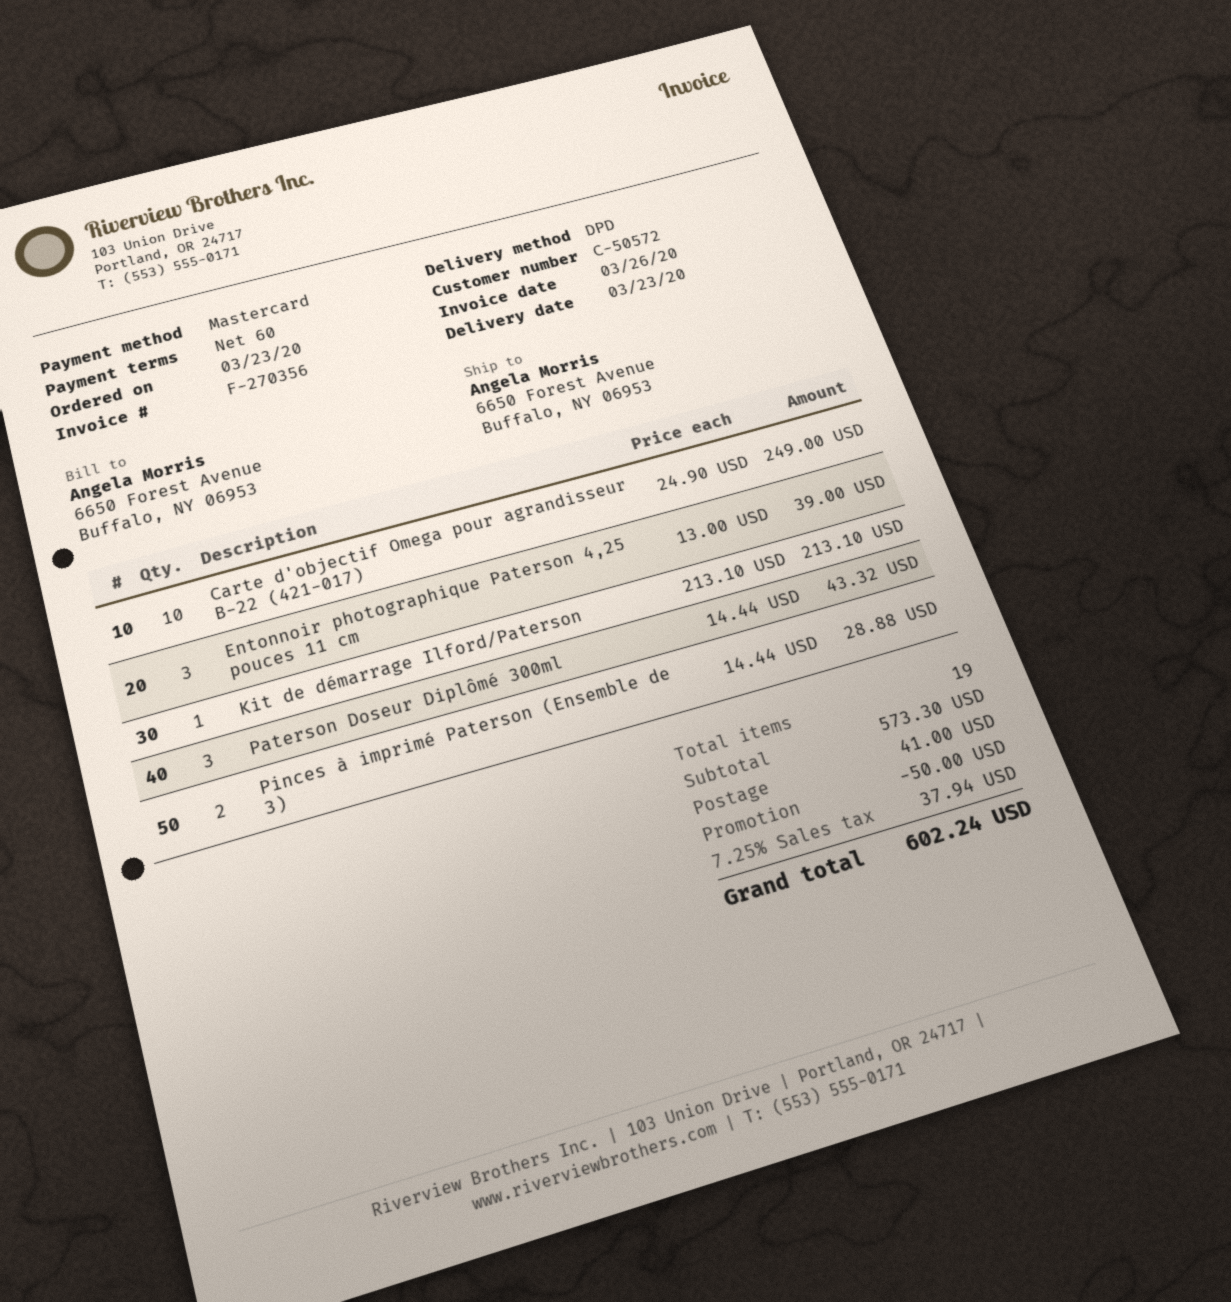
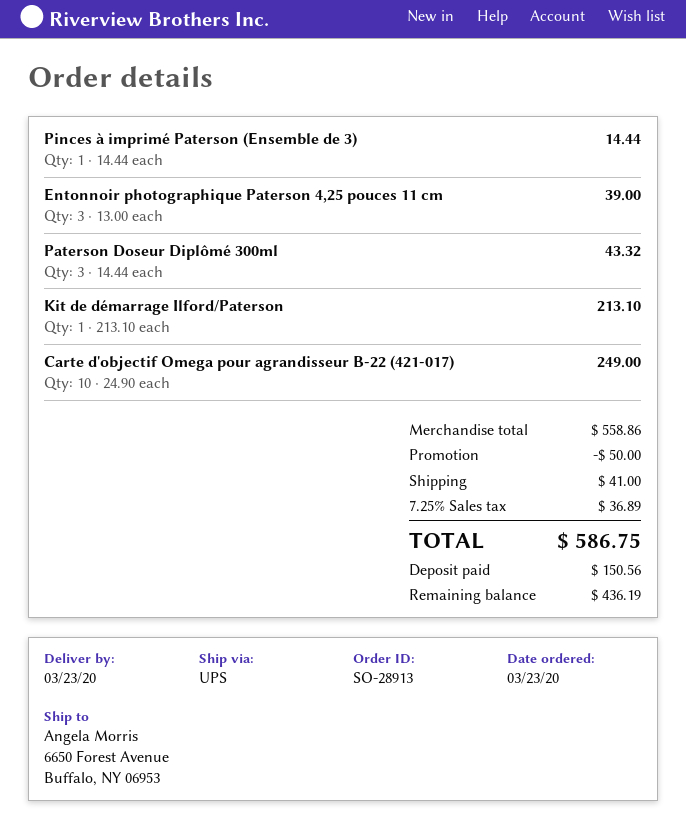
shipping method: DPD -> UPS
Pinces à imprimé Paterson (Ensemble de 3): 2 x 14.44 = 28.88 -> 1 x 14.44 = 14.44
subtotal: 573.30 -> 558.86
tax: 7.25% = 37.94 -> 7.25% = 36.89
total: 602.24 -> 586.75

